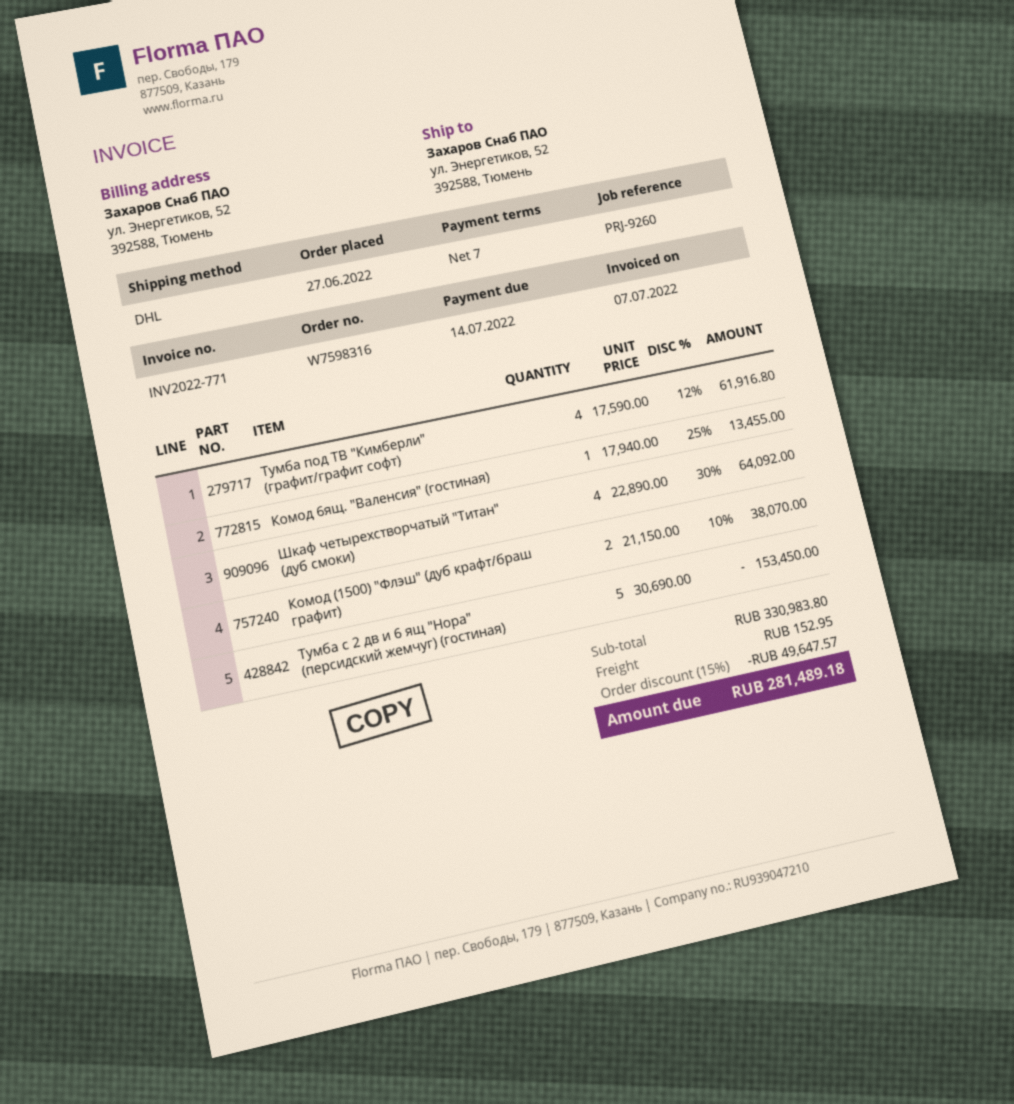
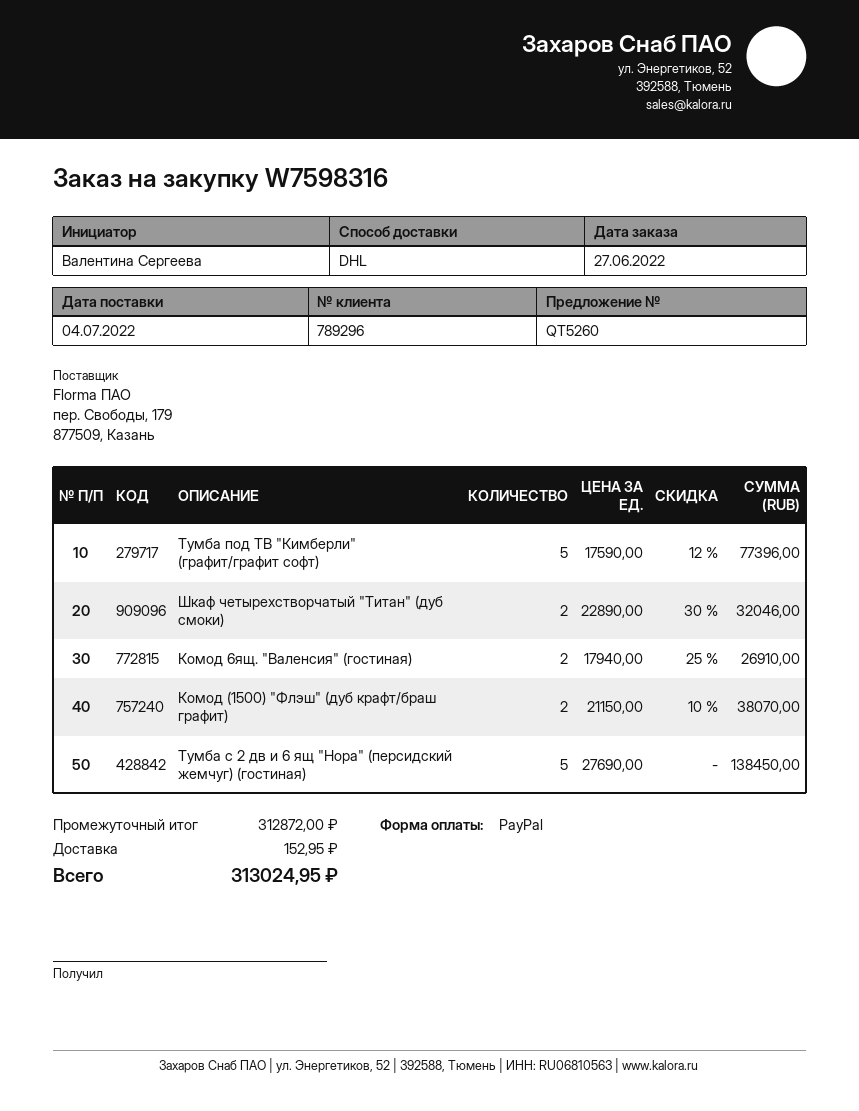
Тумба под ТВ "Кимберли" (графит/графит софт): 4 x 17590.00 - 12% = 61916.80 -> 5 x 17590.00 - 12% = 77396.00
Комод 6ящ. "Валенсия" (гостиная): 1 x 17940.00 - 25% = 13455.00 -> 2 x 17940.00 - 25% = 26910.00
Шкаф четырехстворчатый "Титан" (дуб смоки): 4 x 22890.00 - 30% = 64092.00 -> 2 x 22890.00 - 30% = 32046.00
Тумба с 2 дв и 6 ящ "Нора" (персидский жемчуг) (гостиная): 5 x 30690.00 = 153450.00 -> 5 x 27690.00 = 138450.00
subtotal: 330983.80 -> 312872.00
discount: 15% = 49647.57 -> none
total: 281489.18 -> 313024.95

